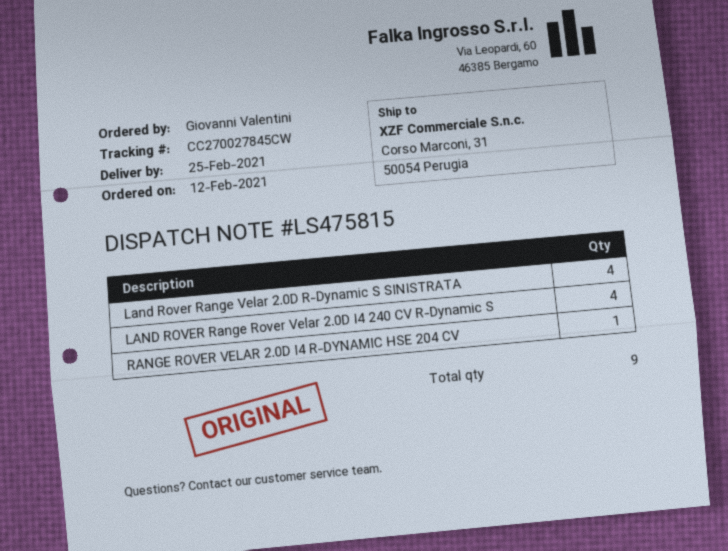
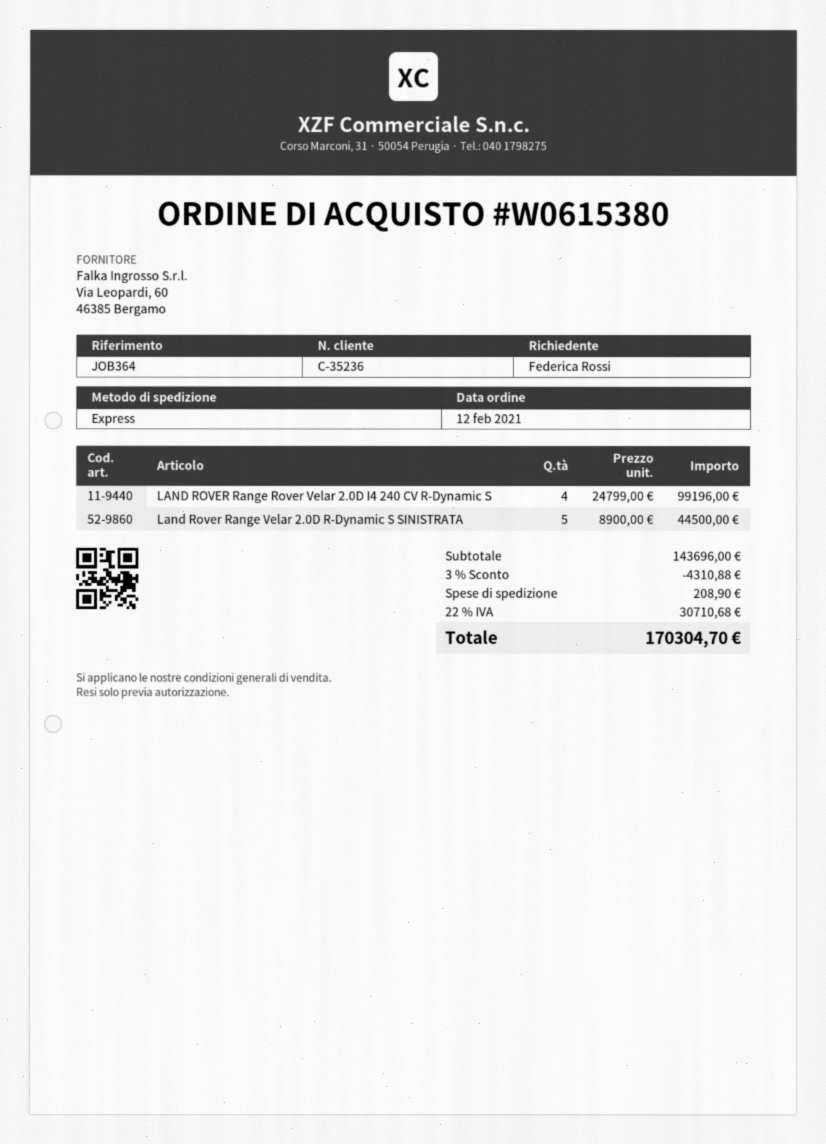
ordered by: Giovanni Valentini -> Federica Rossi
Land Rover Range Velar 2.0D R-Dynamic S SINISTRATA: 4 -> 5
RANGE ROVER VELAR 2.0D I4 R-DYNAMIC HSE 204 CV: 1 -> none

